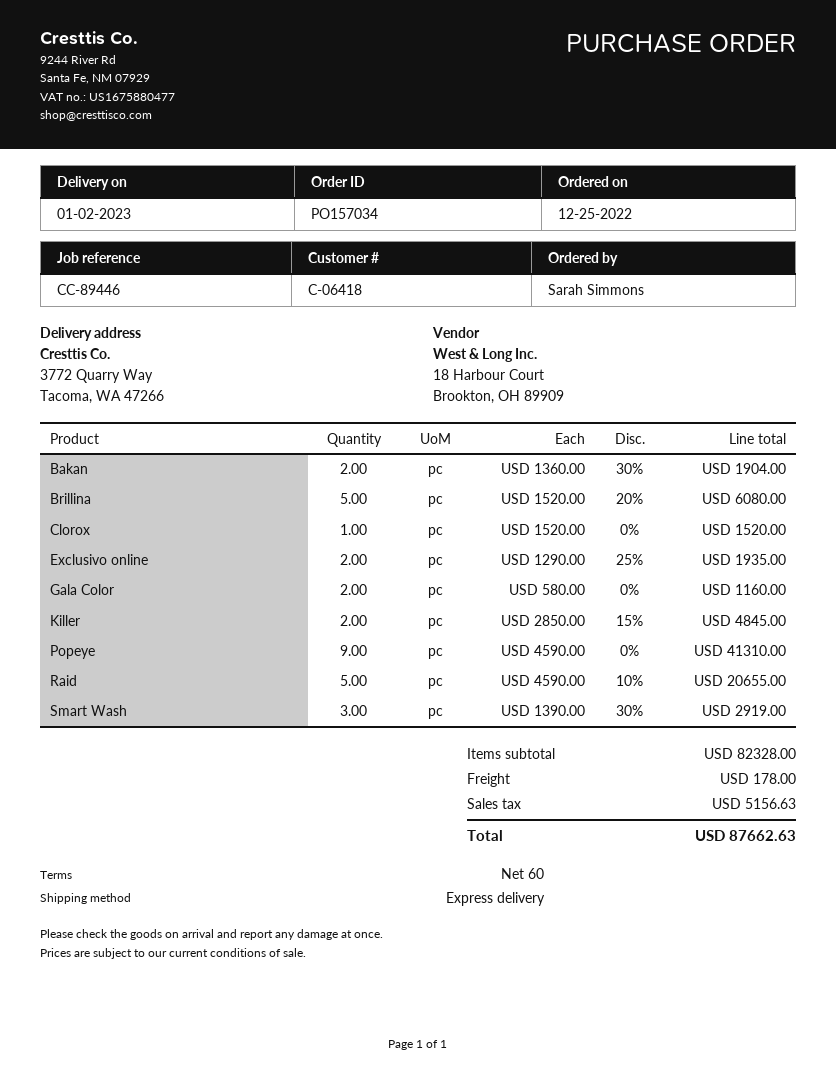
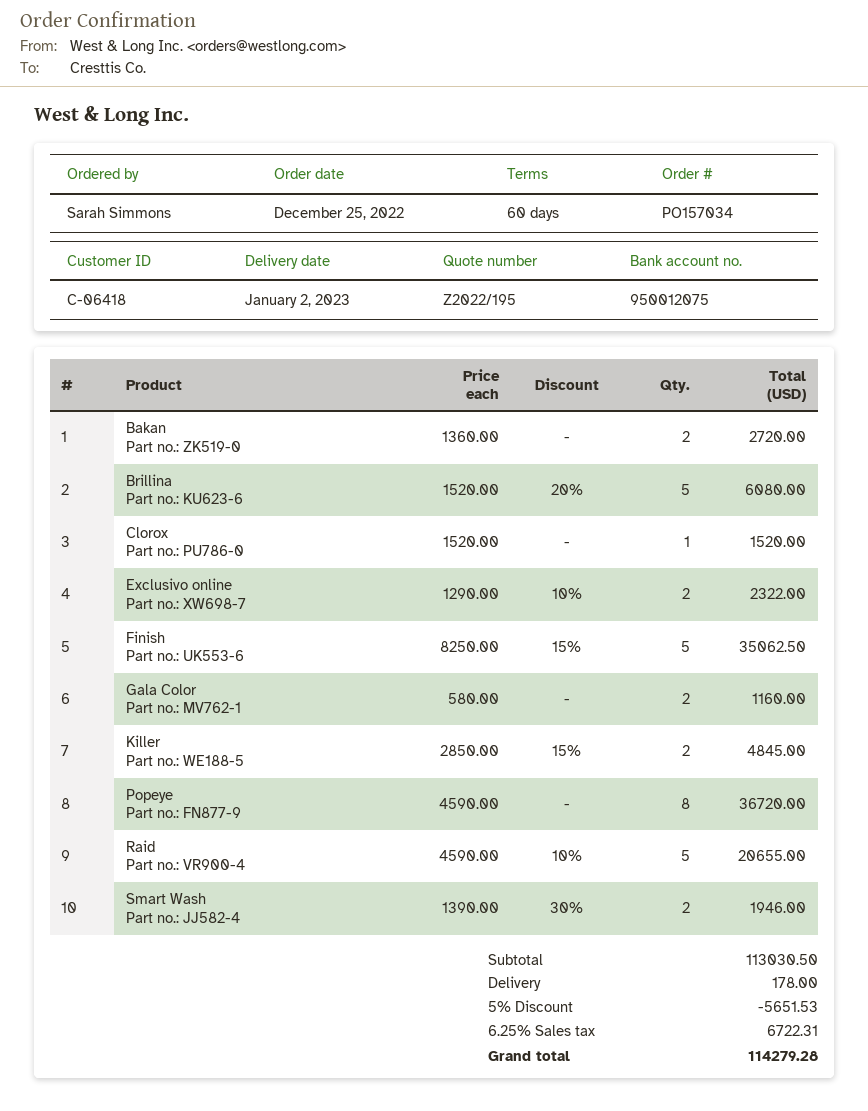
Bakan: 2 x 1360.00 - 30% = 1904.00 -> 2 x 1360.00 = 2720.00
Exclusivo online: 2 x 1290.00 - 25% = 1935.00 -> 2 x 1290.00 - 10% = 2322.00
Popeye: 9 x 4590.00 = 41310.00 -> 8 x 4590.00 = 36720.00
Smart Wash: 3 x 1390.00 - 30% = 2919.00 -> 2 x 1390.00 - 30% = 1946.00
Finish: none -> 5 x 8250.00 - 15% = 35062.50
subtotal: 82328.00 -> 113030.50
discount: none -> 5% = 5651.53
tax: 5156.63 -> 6722.31
total: 87662.63 -> 114279.28

